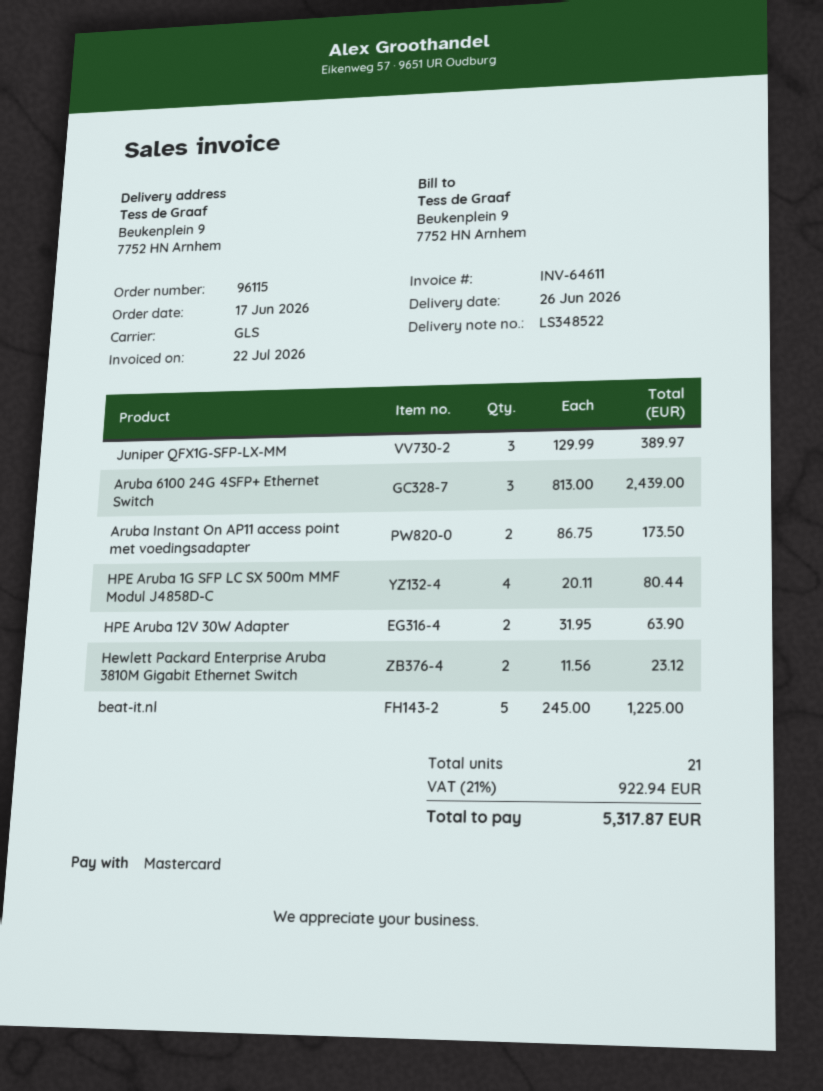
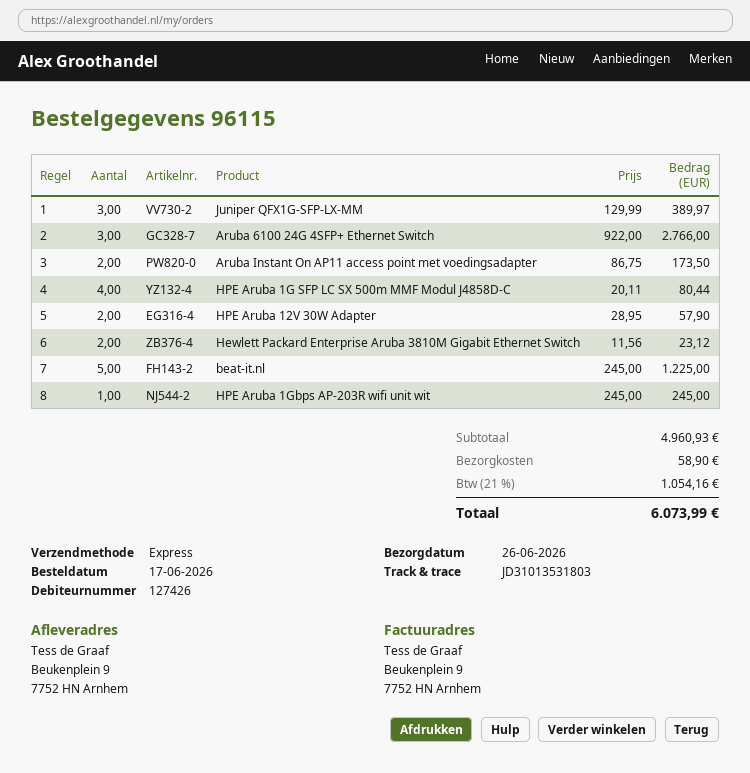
shipping method: GLS -> express
Aruba 6100 24G 4SFP+ Ethernet Switch: 3 x 813.00 = 2439.00 -> 3 x 922.00 = 2766.00
HPE Aruba 12V 30W Adapter: 2 x 31.95 = 63.90 -> 2 x 28.95 = 57.90
HPE Aruba 1Gbps AP‑203R wifi unit wit: none -> 1 x 245.00 = 245.00
shipping: none -> 58.90
tax: 21% = 922.94 -> 21% = 1054.16
total: 5317.87 -> 6073.99

